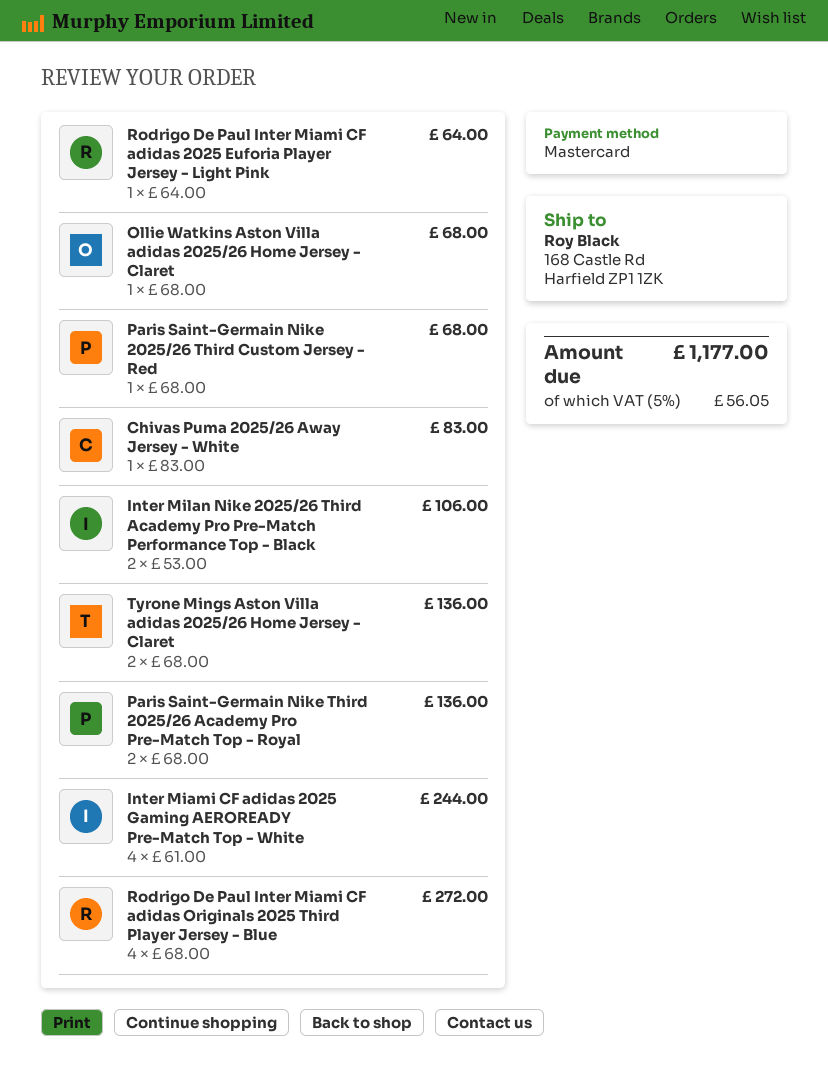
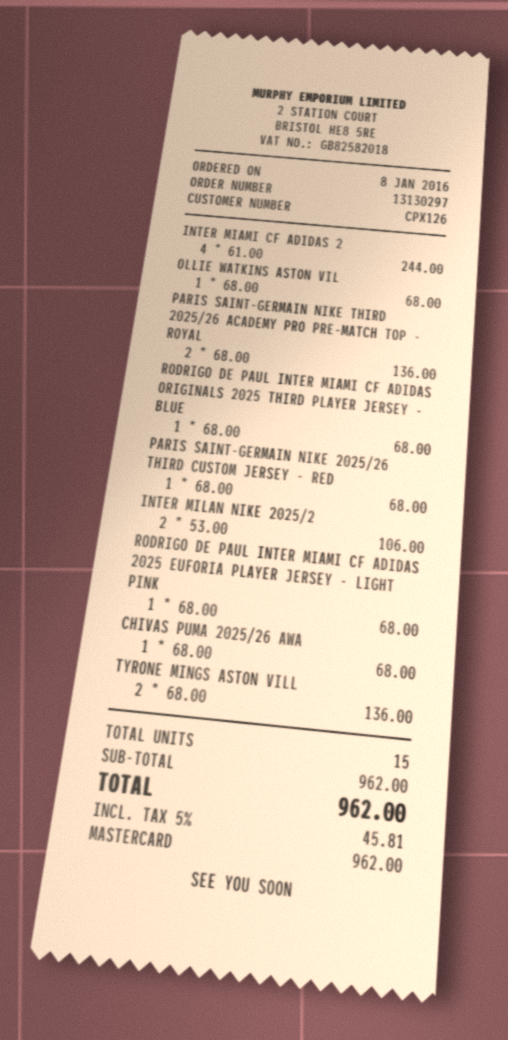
Rodrigo De Paul Inter Miami CF adidas 2025 Euforia Player Jersey - Light Pink: 1 x 64.00 = 64.00 -> 1 x 68.00 = 68.00
Chivas Puma 2025/26 Away Jersey - White: 1 x 83.00 = 83.00 -> 1 x 68.00 = 68.00
Rodrigo De Paul Inter Miami CF adidas Originals 2025 Third Player Jersey - Blue: 4 x 68.00 = 272.00 -> 1 x 68.00 = 68.00
tax: 5% = 56.05 -> 5% = 45.81
total: 1177.00 -> 962.00

